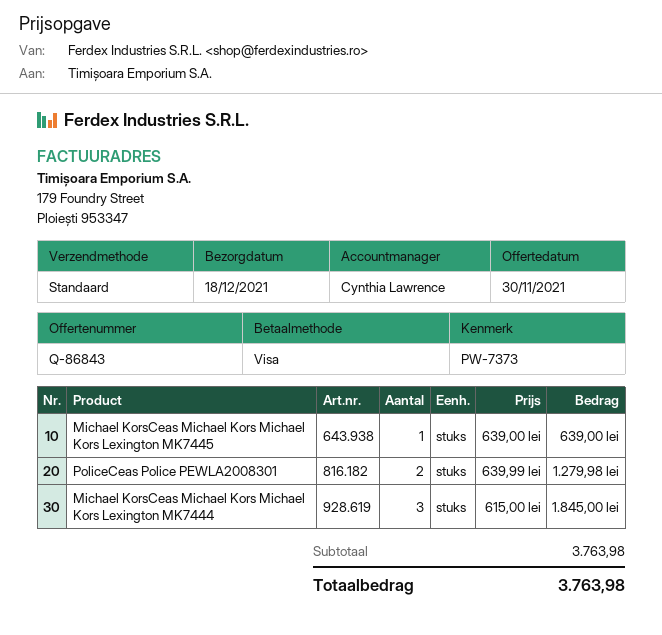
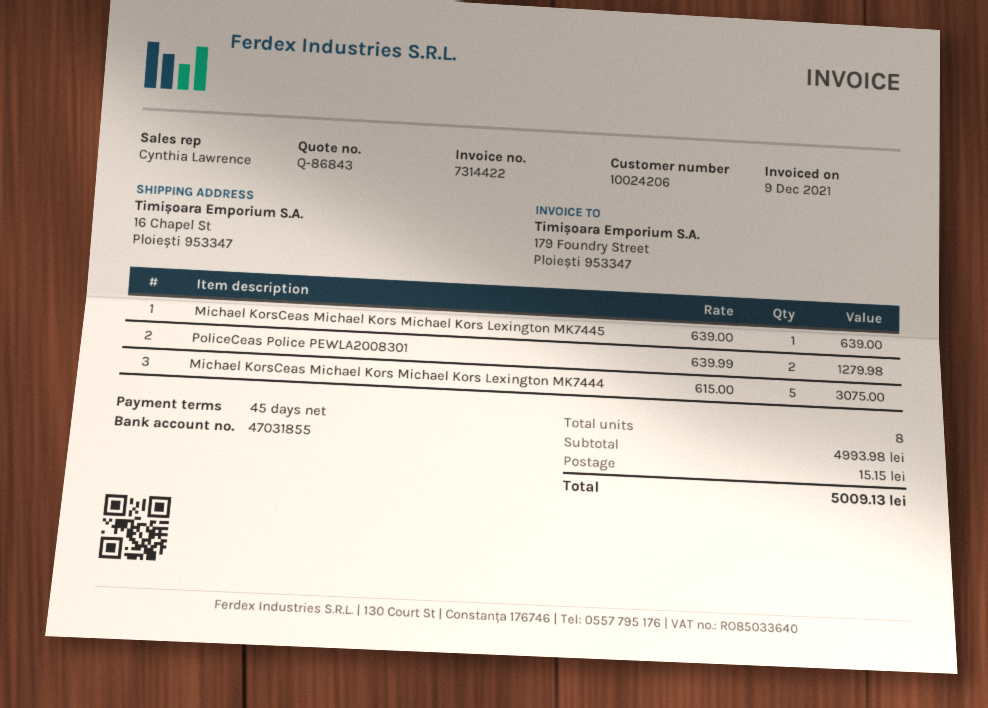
Michael KorsCeas Michael Kors Michael Kors Lexington MK7444: 3 x 615.00 = 1845.00 -> 5 x 615.00 = 3075.00
subtotal: 3763.98 -> 4993.98
shipping: none -> 15.15
total: 3763.98 -> 5009.13

